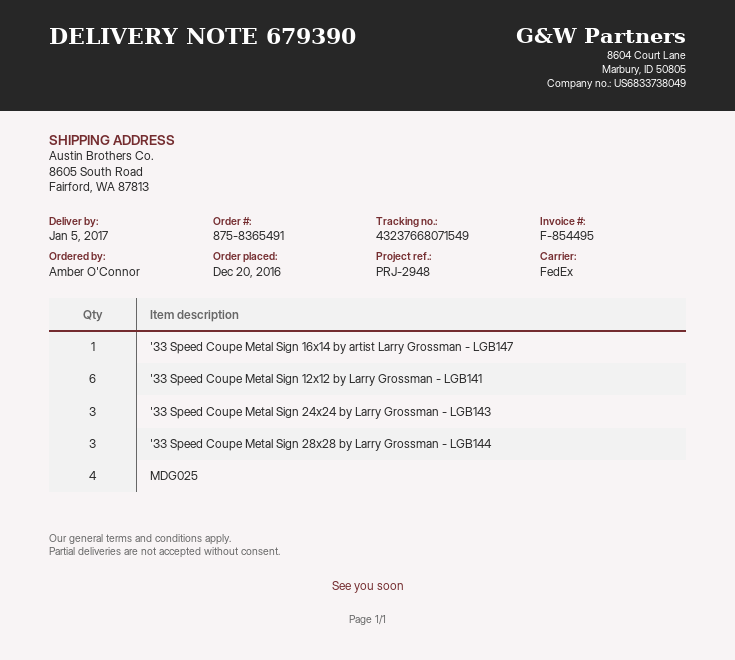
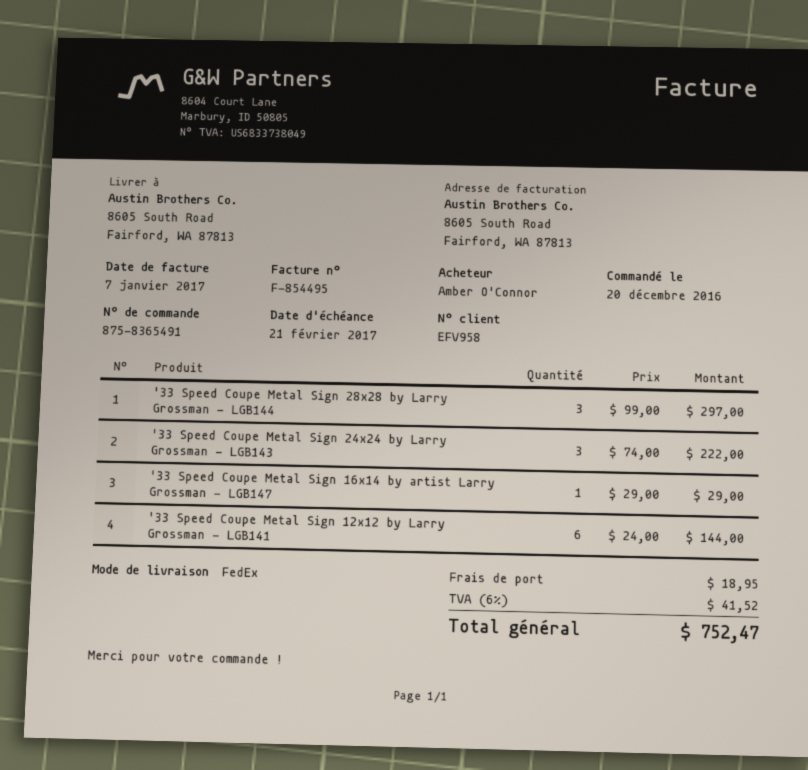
MDG025: 4 -> none

